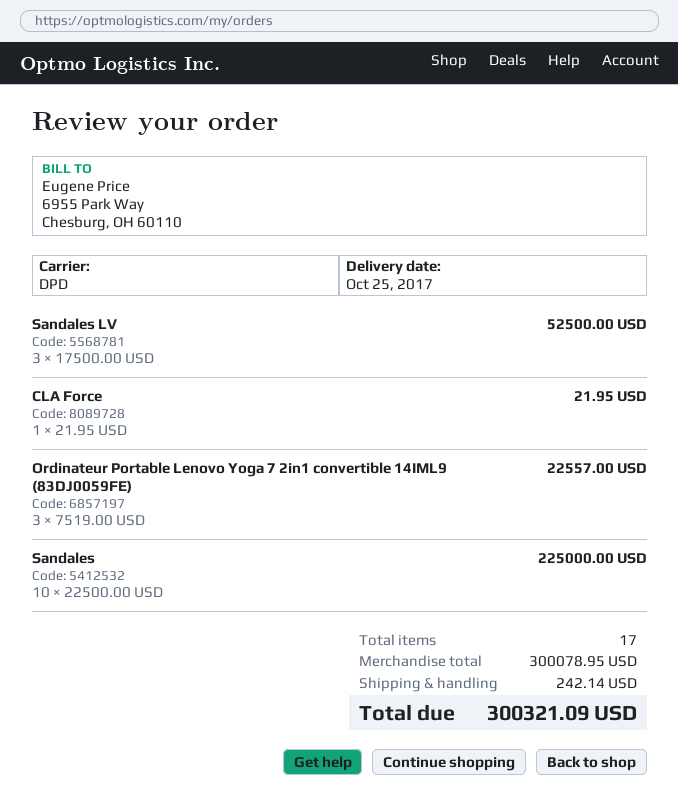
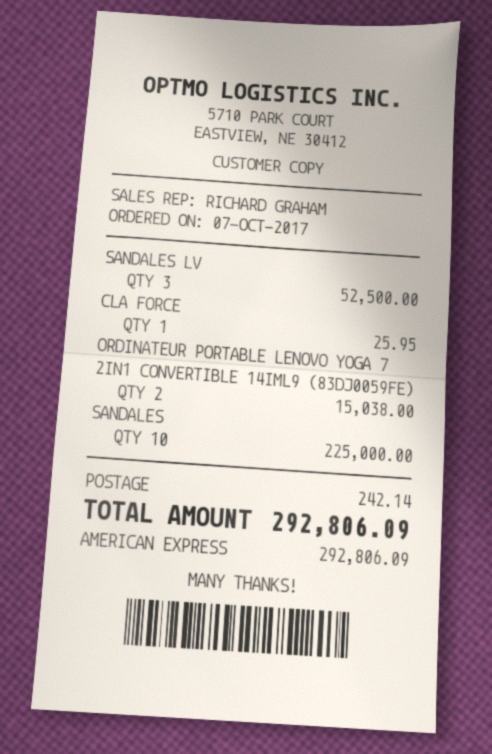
CLA Force: 1 for 21.95 -> 1 for 25.95
Ordinateur Portable Lenovo Yoga 7 2in1 convertible 14IML9 (83DJ0059FE): 3 for 22557.00 -> 2 for 15038.00
total: 300321.09 -> 292806.09

